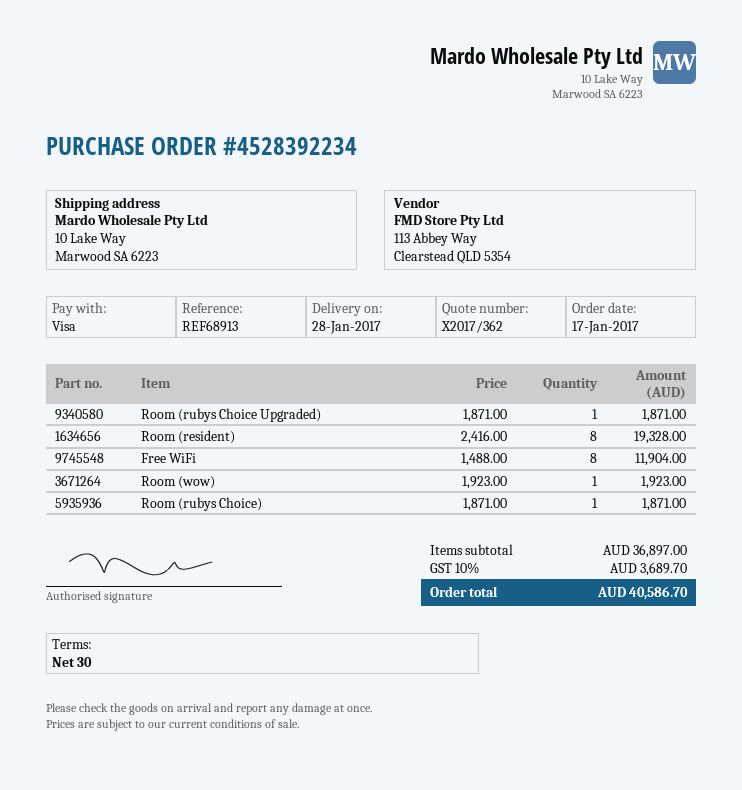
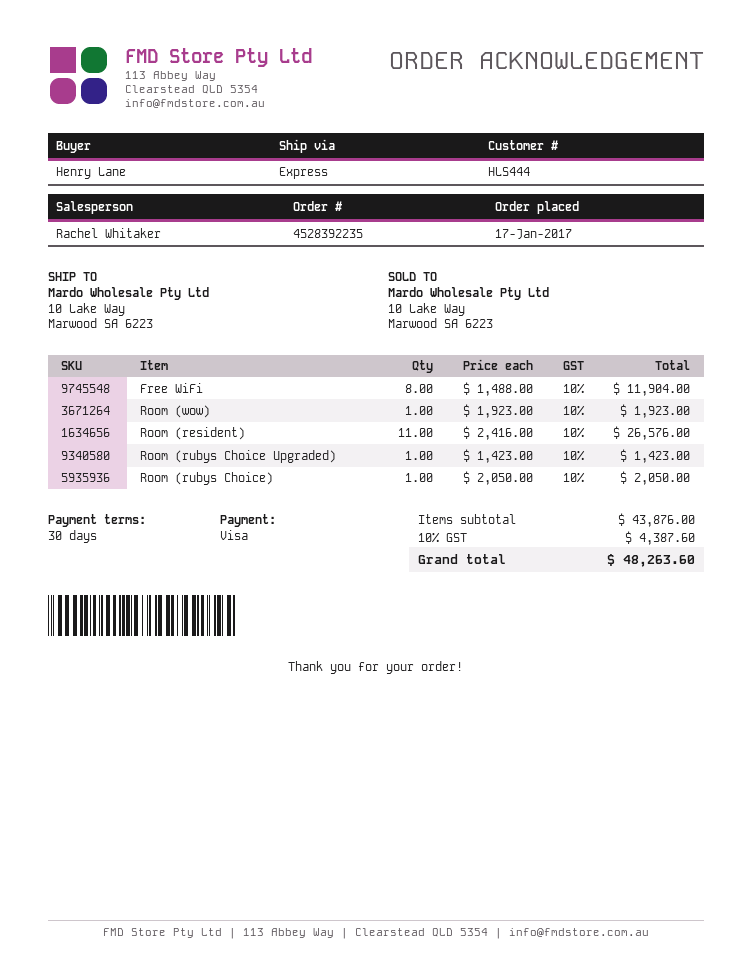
order number: 4528392234 -> 4528392235
Room (rubys Choice Upgraded): 1 x 1871.00 = 1871.00 -> 1 x 1423.00 = 1423.00
Room (resident): 8 x 2416.00 = 19328.00 -> 11 x 2416.00 = 26576.00
Room (rubys Choice): 1 x 1871.00 = 1871.00 -> 1 x 2050.00 = 2050.00
subtotal: 36897.00 -> 43876.00
tax: 10% = 3689.70 -> 10% = 4387.60
total: 40586.70 -> 48263.60

